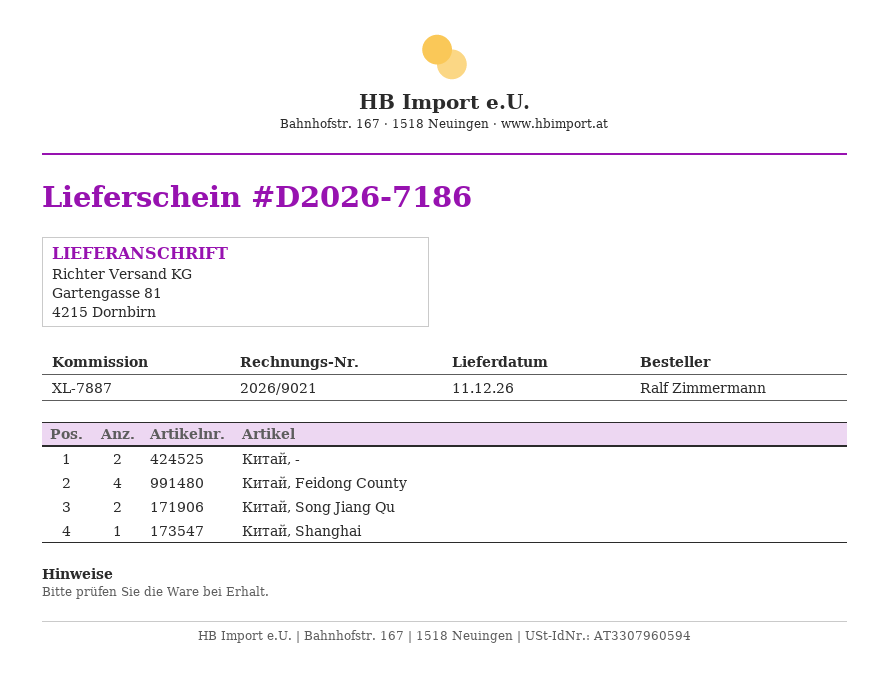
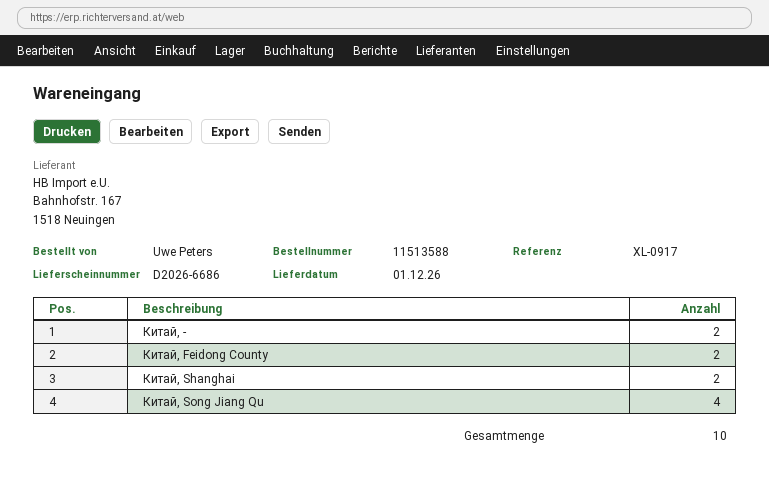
delivery note number: D2026-7186 -> D2026-6686
delivery date: 2026-12-11 -> 2026-12-01
reference: XL-7887 -> XL-0917
ordered by: Ralf Zimmermann -> Uwe Peters
Китай, Feidong County: 4 -> 2
Китай, Song Jiang Qu: 2 -> 4
Китай, Shanghai: 1 -> 2

